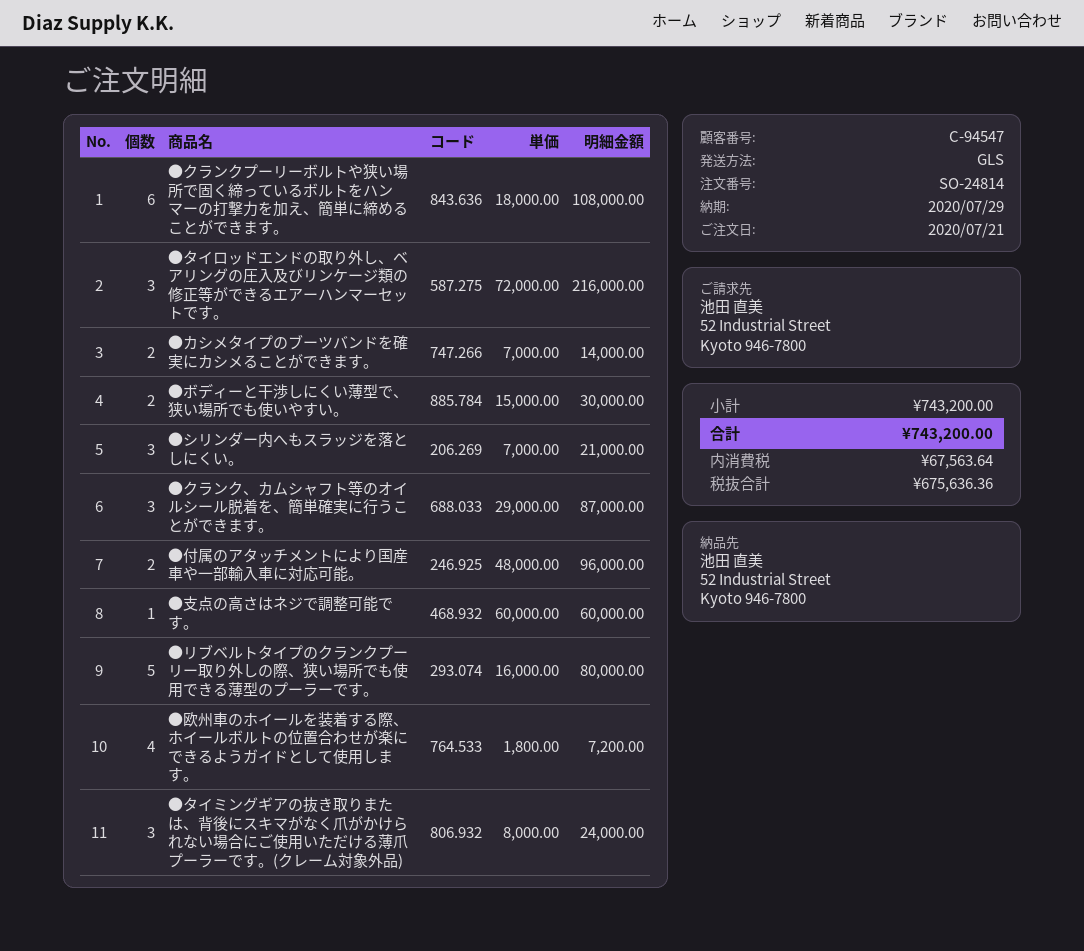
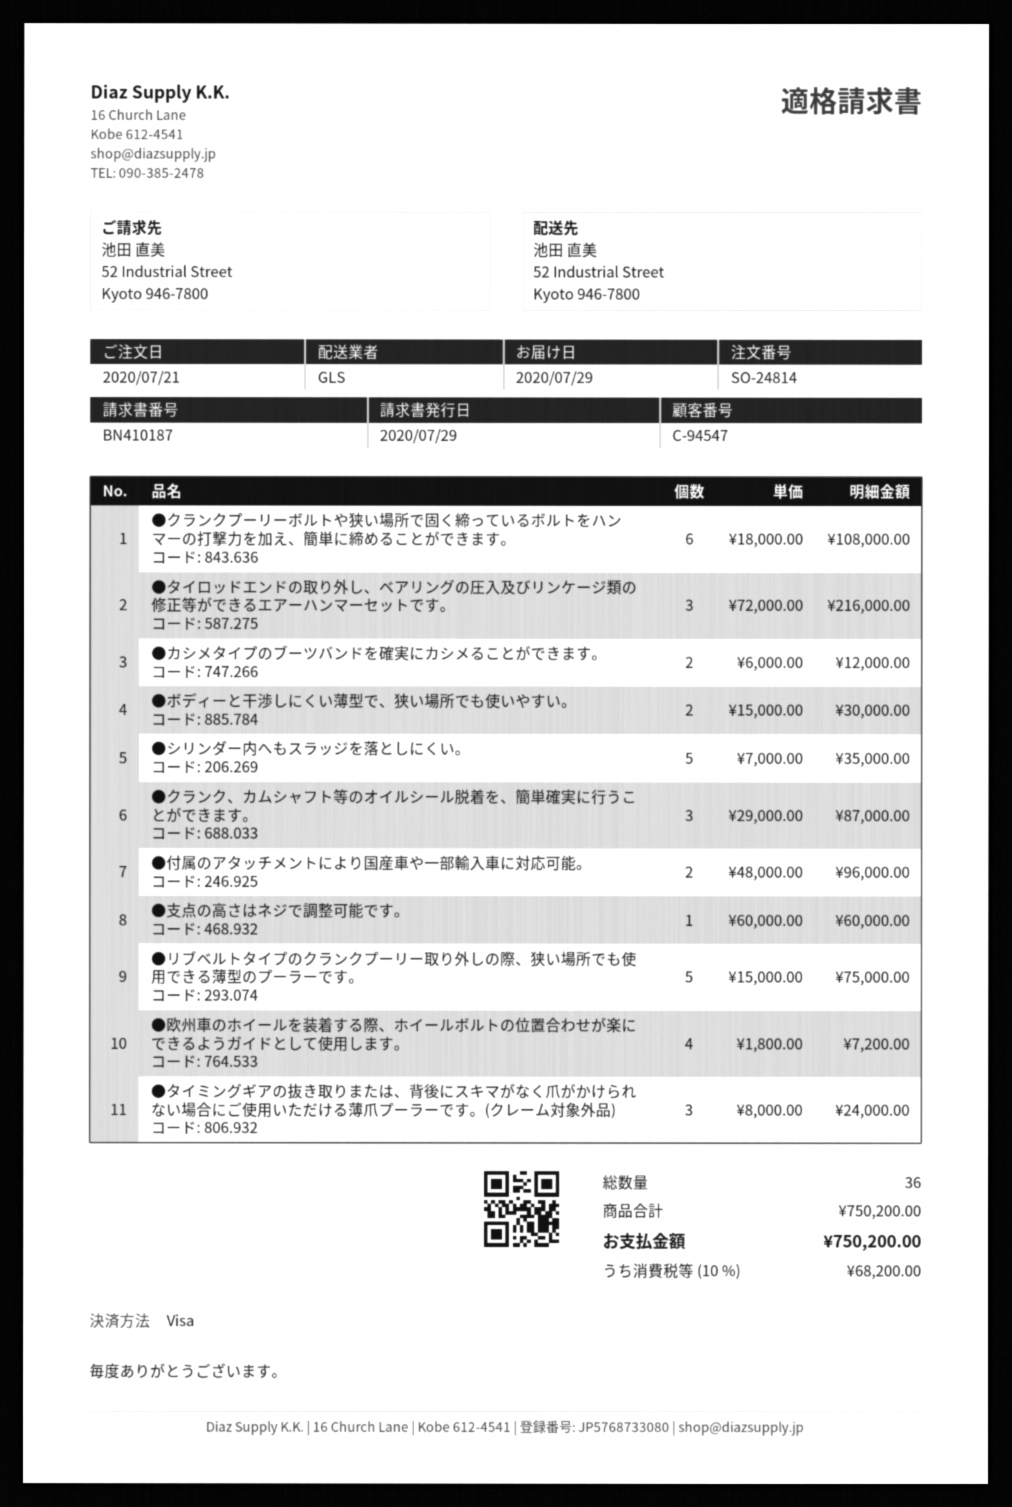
●カシメタイプのブーツバンドを確実にカシメることができます。: 2 x 7000.00 = 14000.00 -> 2 x 6000.00 = 12000.00
●シリンダー内へもスラッジを落としにくい。: 3 x 7000.00 = 21000.00 -> 5 x 7000.00 = 35000.00
●リブベルトタイプのクランクプーリー取り外しの際、狭い場所でも使用できる薄型のプーラーです。: 5 x 16000.00 = 80000.00 -> 5 x 15000.00 = 75000.00
subtotal: 743200.00 -> 750200.00
tax: 67563.64 -> 68200.00
total: 743200.00 -> 750200.00

